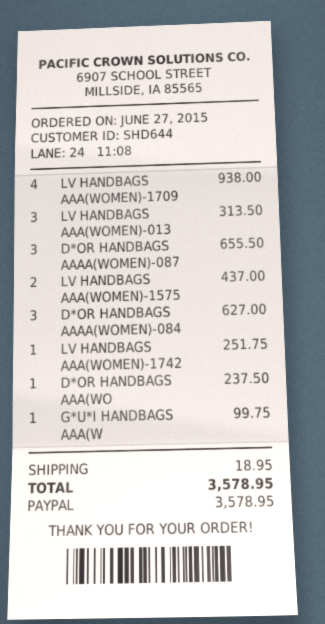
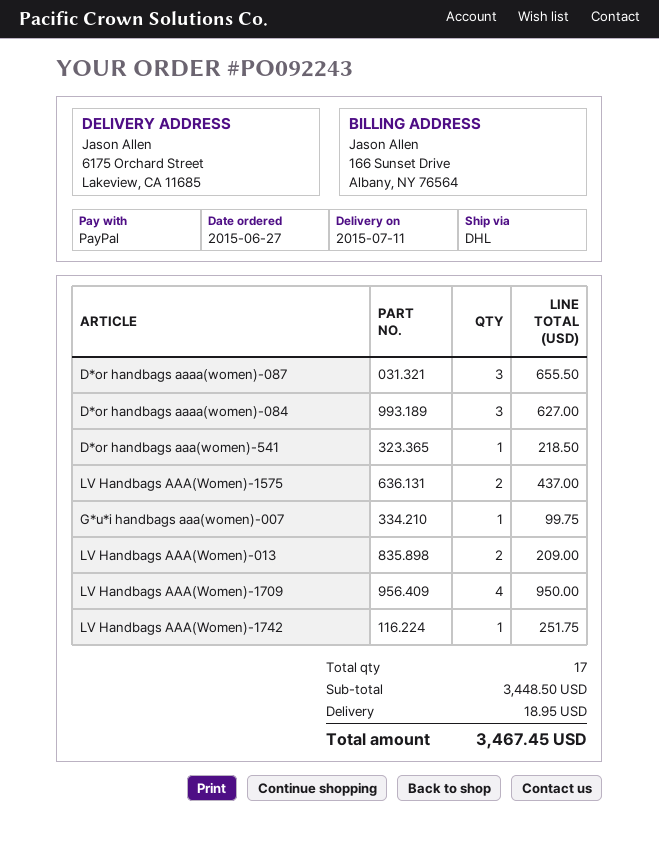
LV HANDBAGS AAA(WOMEN)-1709: 4 for 938.00 -> 4 for 950.00
LV HANDBAGS AAA(WOMEN)-013: 3 for 313.50 -> 2 for 209.00
D*OR HANDBAGS AAA(WO: 1 for 237.50 -> 1 for 218.50
total: 3578.95 -> 3467.45

